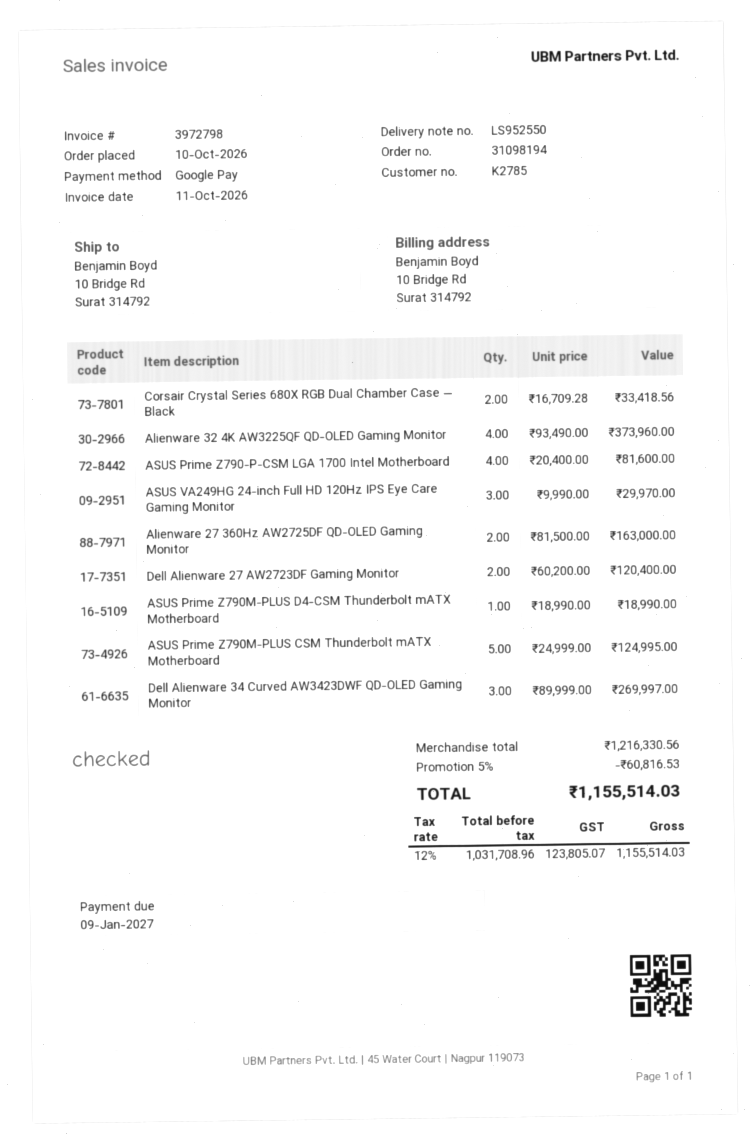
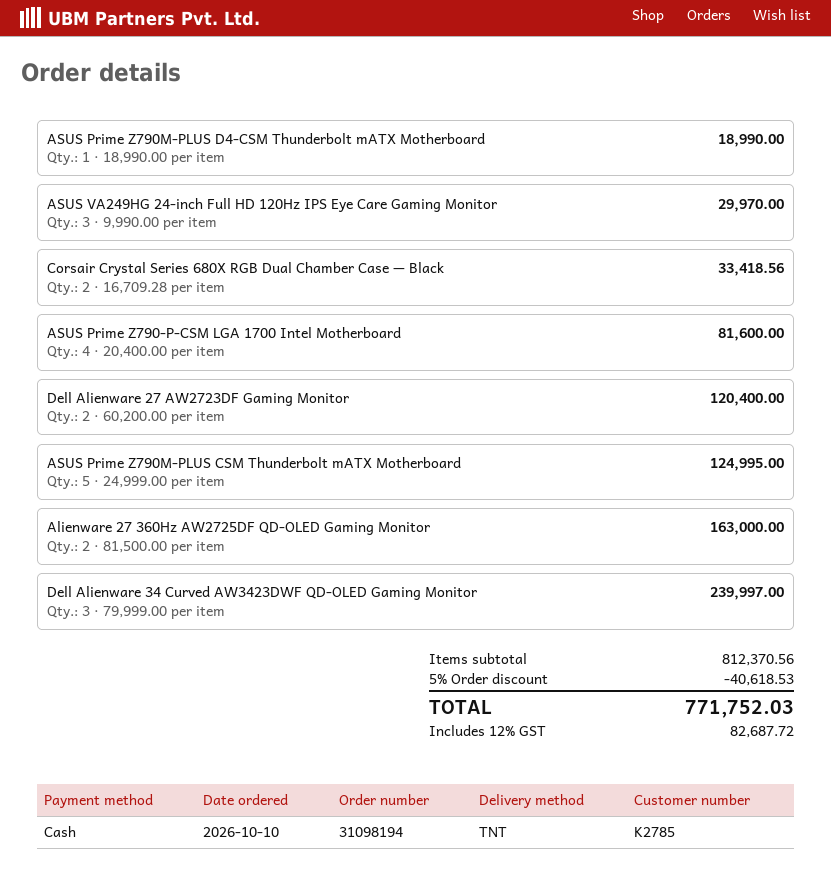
payment method: Google Pay -> cash
Alienware 32 4K AW3225QF QD-OLED Gaming Monitor: 4 x 93490.00 = 373960.00 -> none
Dell Alienware 34 Curved AW3423DWF QD-OLED Gaming Monitor: 3 x 89999.00 = 269997.00 -> 3 x 79999.00 = 239997.00
subtotal: 1216330.56 -> 812370.56
discount: 5% = 60816.53 -> 5% = 40618.53
tax: 12% = 123805.07 -> 12% = 82687.72
total: 1155514.03 -> 771752.03

